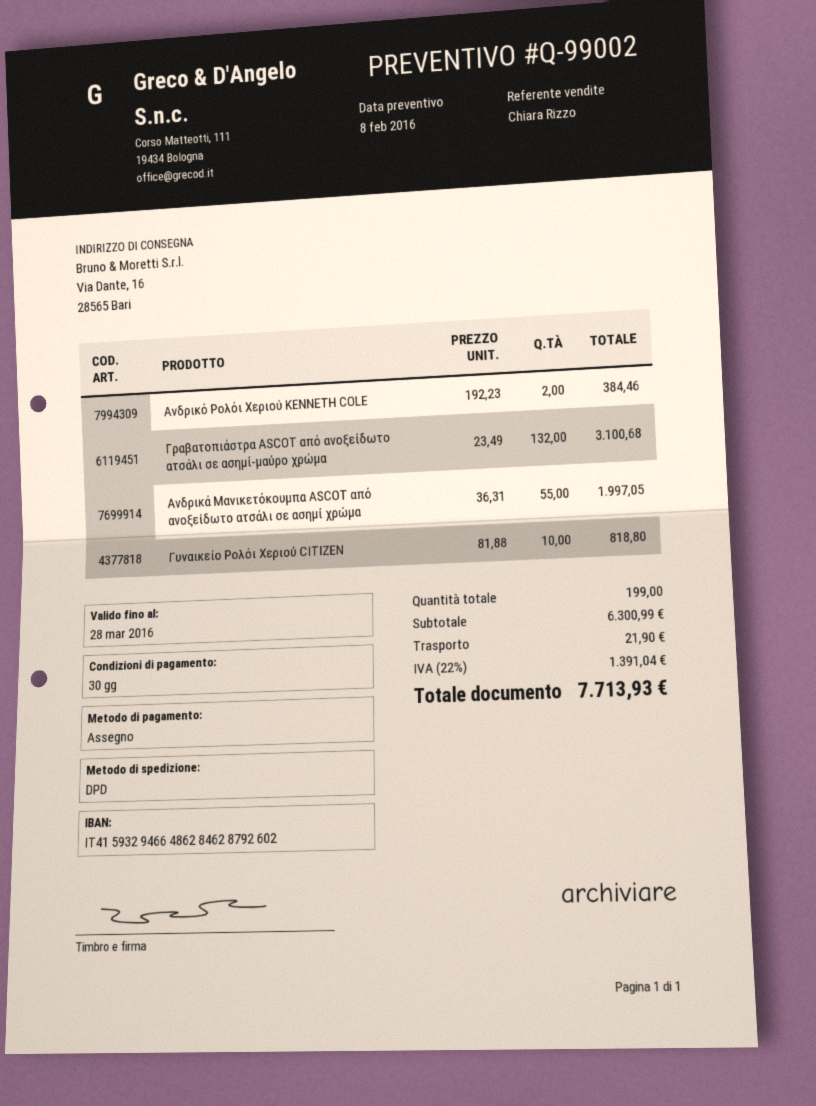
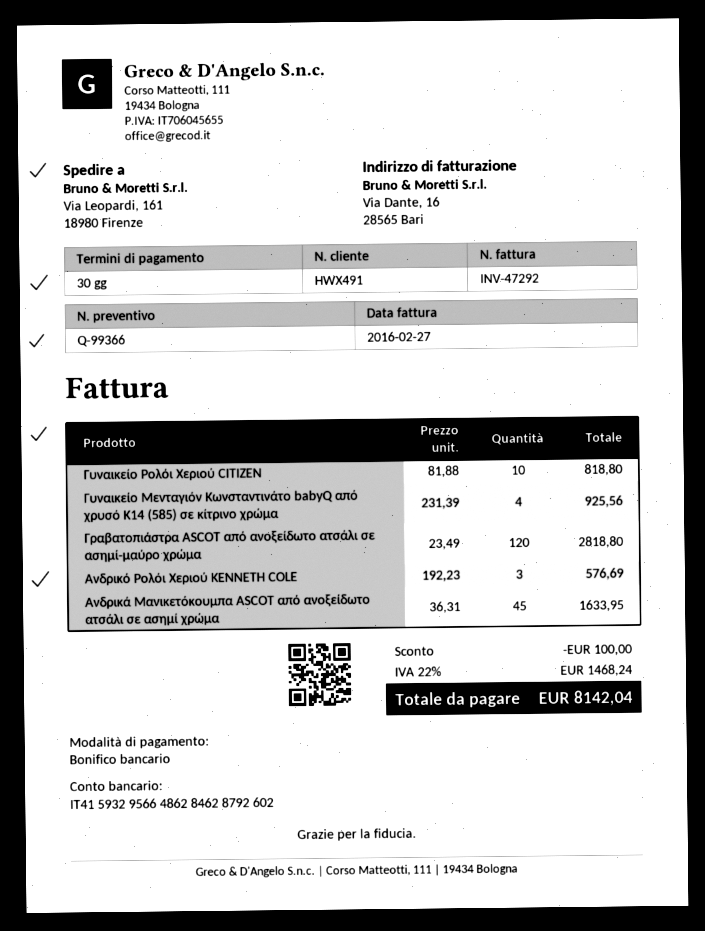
quote number: Q-99002 -> Q-99366
payment method: cheque -> bank transfer
bank account: IT4159329466486284628792602 -> IT4159329566486284628792602
ship to: Via Dante, 16, 28565 Bari -> Via Leopardi, 161, 18980 Firenze
Ανδρικό Ρολόι Χεριού KENNETH COLE: 2 x 192.23 = 384.46 -> 3 x 192.23 = 576.69
Γραβατοπιάστρα ASCOT από ανοξείδωτο ατσάλι σε ασημί-μαύρο χρώμα: 132 x 23.49 = 3100.68 -> 120 x 23.49 = 2818.80
Ανδρικά Μανικετόκουμπα ASCOT από ανοξείδωτο ατσάλι σε ασημί χρώμα: 55 x 36.31 = 1997.05 -> 45 x 36.31 = 1633.95
Γυναικείο Μενταγιόν Κωνσταντινάτο babyQ από χρυσό Κ14 (585) σε κίτρινο χρώμα: none -> 4 x 231.39 = 925.56
discount: none -> 100.00
shipping: 21.90 -> none
tax: 22% = 1391.04 -> 22% = 1468.24
total: 7713.93 -> 8142.04

